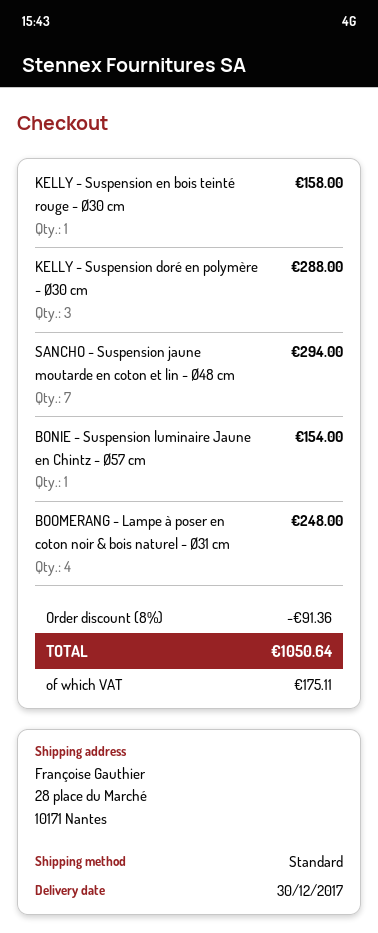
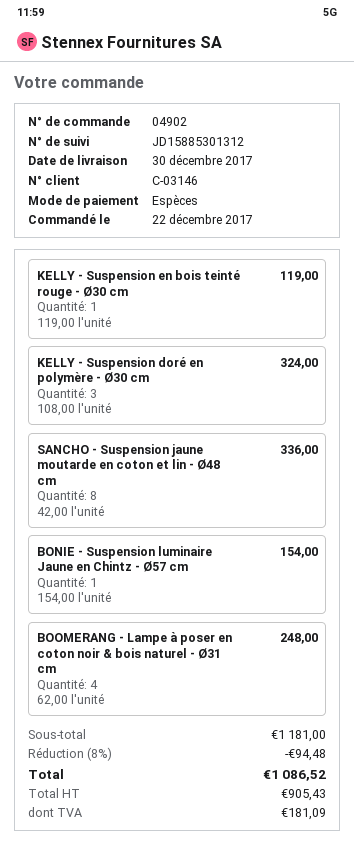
KELLY - Suspension en bois teinté rouge - Ø30 cm: 1 for 158.00 -> 1 for 119.00
KELLY - Suspension doré en polymère - Ø30 cm: 3 for 288.00 -> 3 for 324.00
SANCHO - Suspension jaune moutarde en coton et lin - Ø48 cm: 7 for 294.00 -> 8 for 336.00
discount: 8% = 91.36 -> 8% = 94.48
tax: 175.11 -> 181.09
total: 1050.64 -> 1086.52

